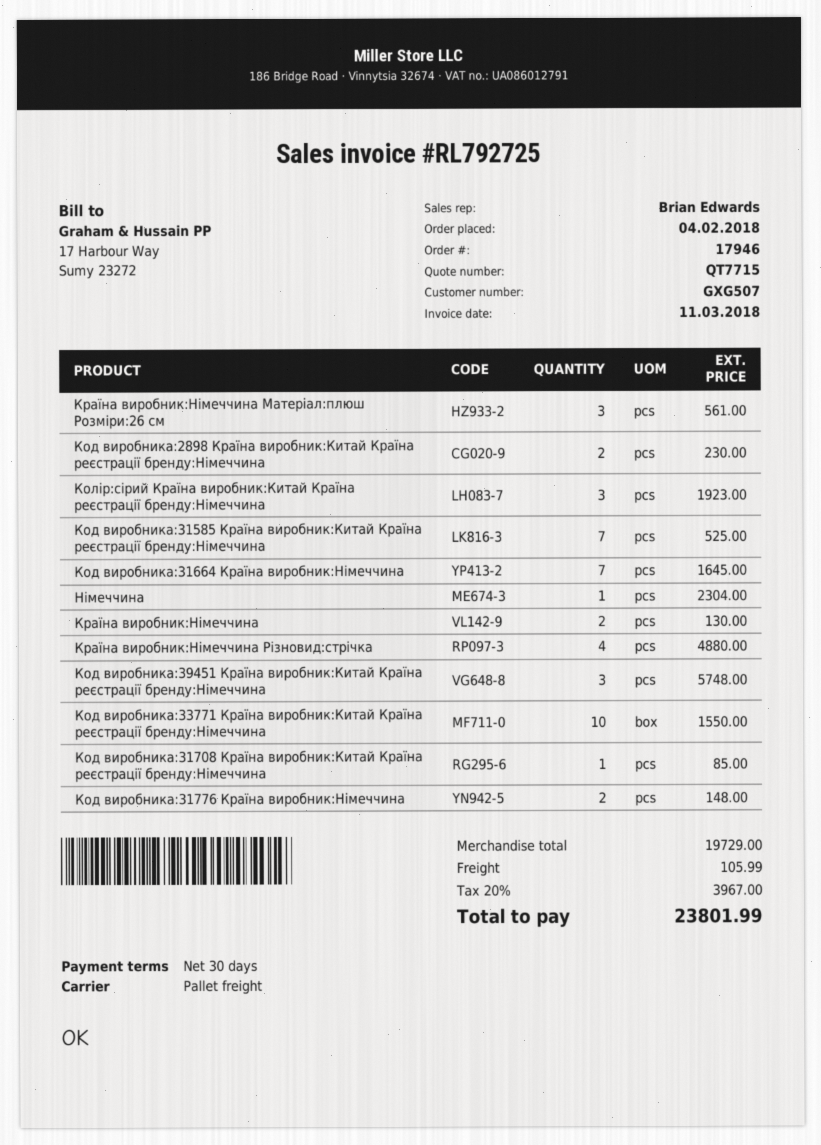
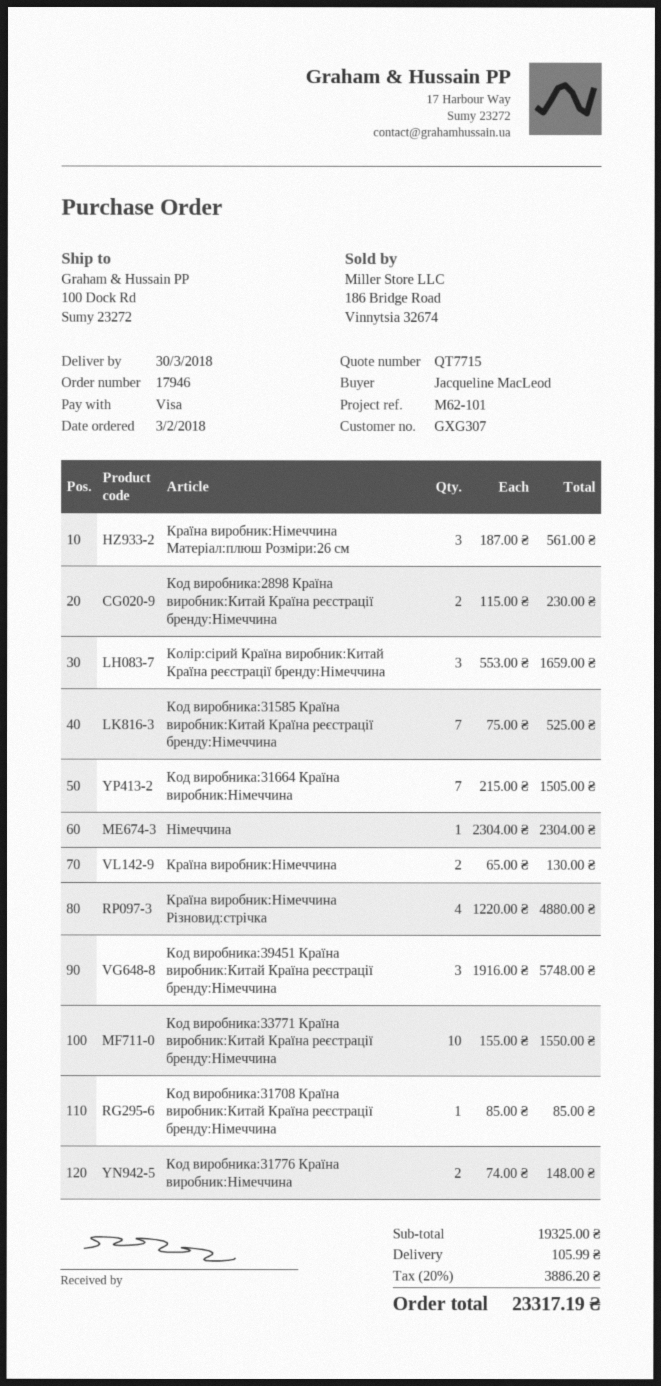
order date: 2018-02-04 -> 2018-02-03
customer number: GXG507 -> GXG307
Колір:сірий Країна виробник:Китай Країна реєстрації бренду:Німеччина: 3 for 1923.00 -> 3 for 1659.00
Код виробника:31664 Країна виробник:Німеччина: 7 for 1645.00 -> 7 for 1505.00
subtotal: 19729.00 -> 19325.00
tax: 20% = 3967.00 -> 20% = 3886.20
total: 23801.99 -> 23317.19

